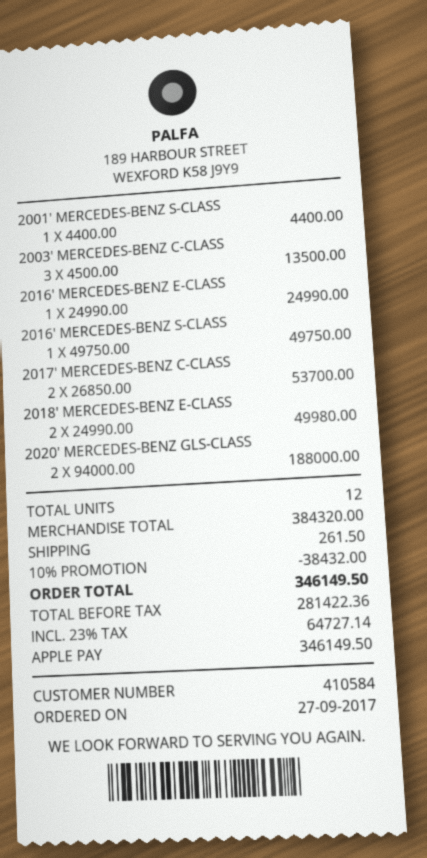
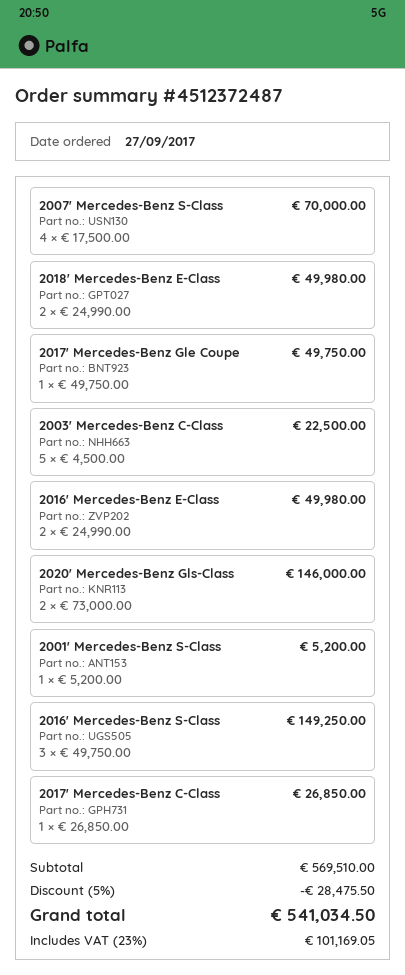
2001' MERCEDES-BENZ S-CLASS: 1 x 4400.00 = 4400.00 -> 1 x 5200.00 = 5200.00
2003' MERCEDES-BENZ C-CLASS: 3 x 4500.00 = 13500.00 -> 5 x 4500.00 = 22500.00
2016' MERCEDES-BENZ E-CLASS: 1 x 24990.00 = 24990.00 -> 2 x 24990.00 = 49980.00
2016' MERCEDES-BENZ S-CLASS: 1 x 49750.00 = 49750.00 -> 3 x 49750.00 = 149250.00
2017' MERCEDES-BENZ C-CLASS: 2 x 26850.00 = 53700.00 -> 1 x 26850.00 = 26850.00
2020' MERCEDES-BENZ GLS-CLASS: 2 x 94000.00 = 188000.00 -> 2 x 73000.00 = 146000.00
2007' Mercedes-Benz S-Class: none -> 4 x 17500.00 = 70000.00
2017' Mercedes-Benz Gle Coupe: none -> 1 x 49750.00 = 49750.00
subtotal: 384320.00 -> 569510.00
discount: 10% = 38432.00 -> 5% = 28475.50
shipping: 261.50 -> none
tax: 23% = 64727.14 -> 23% = 101169.05
total: 346149.50 -> 541034.50

